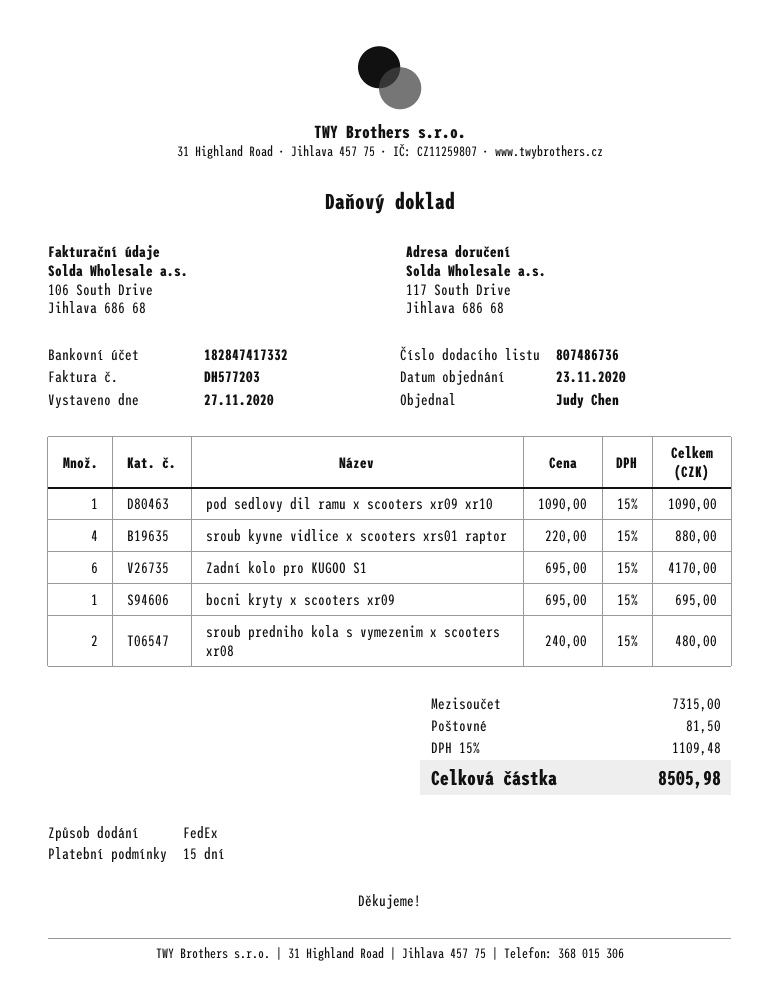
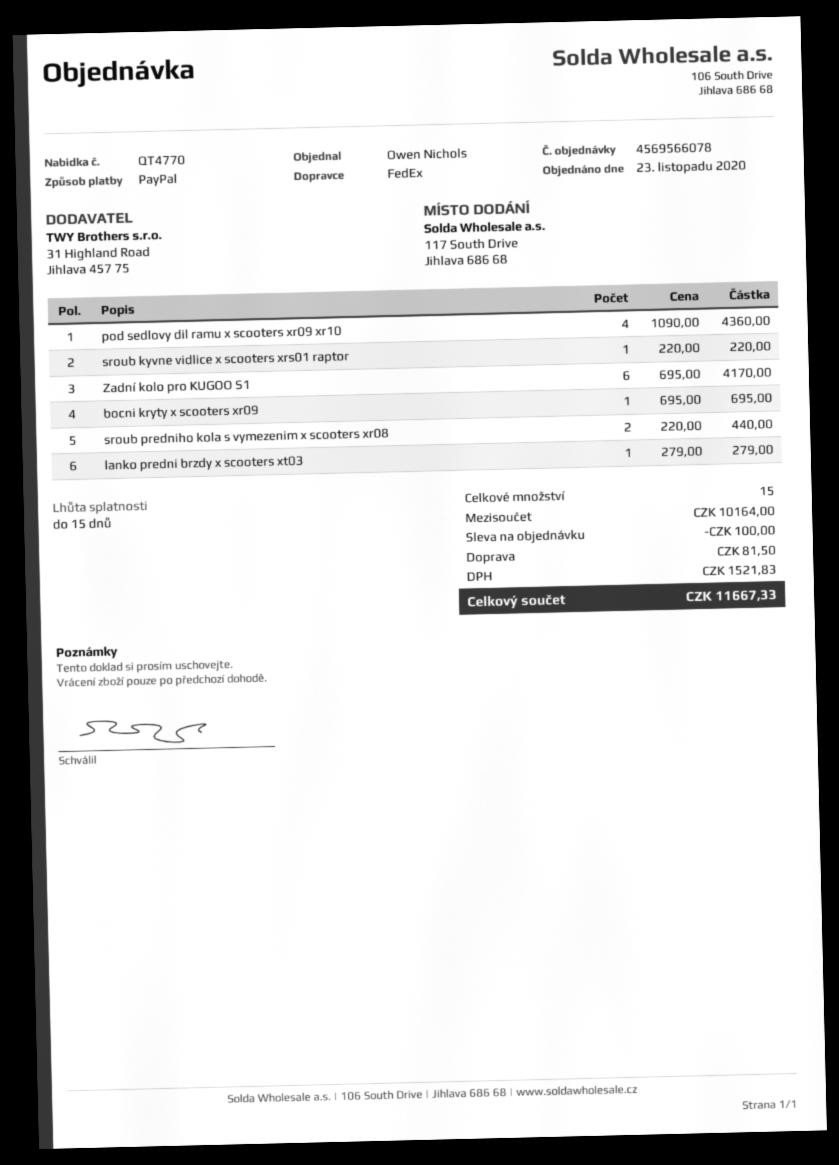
ordered by: Judy Chen -> Owen Nichols
pod sedlovy dil ramu x scooters xr09 xr10: 1 x 1090.00 = 1090.00 -> 4 x 1090.00 = 4360.00
sroub kyvne vidlice x scooters xrs01 raptor: 4 x 220.00 = 880.00 -> 1 x 220.00 = 220.00
sroub predniho kola s vymezenim x scooters xr08: 2 x 240.00 = 480.00 -> 2 x 220.00 = 440.00
lanko predni brzdy x scooters xt03: none -> 1 x 279.00 = 279.00
subtotal: 7315.00 -> 10164.00
discount: none -> 100.00
tax: 1109.48 -> 1521.83
total: 8505.98 -> 11667.33

